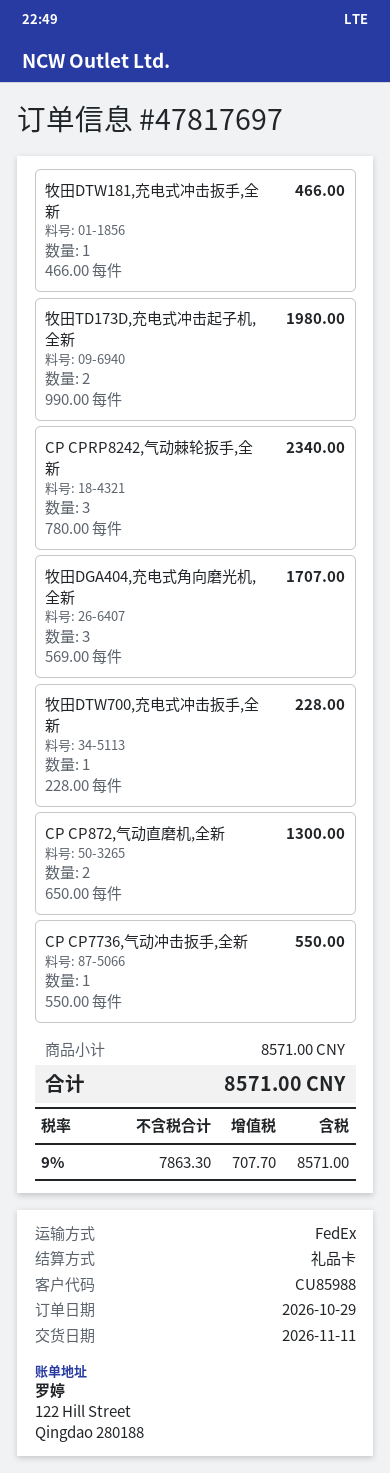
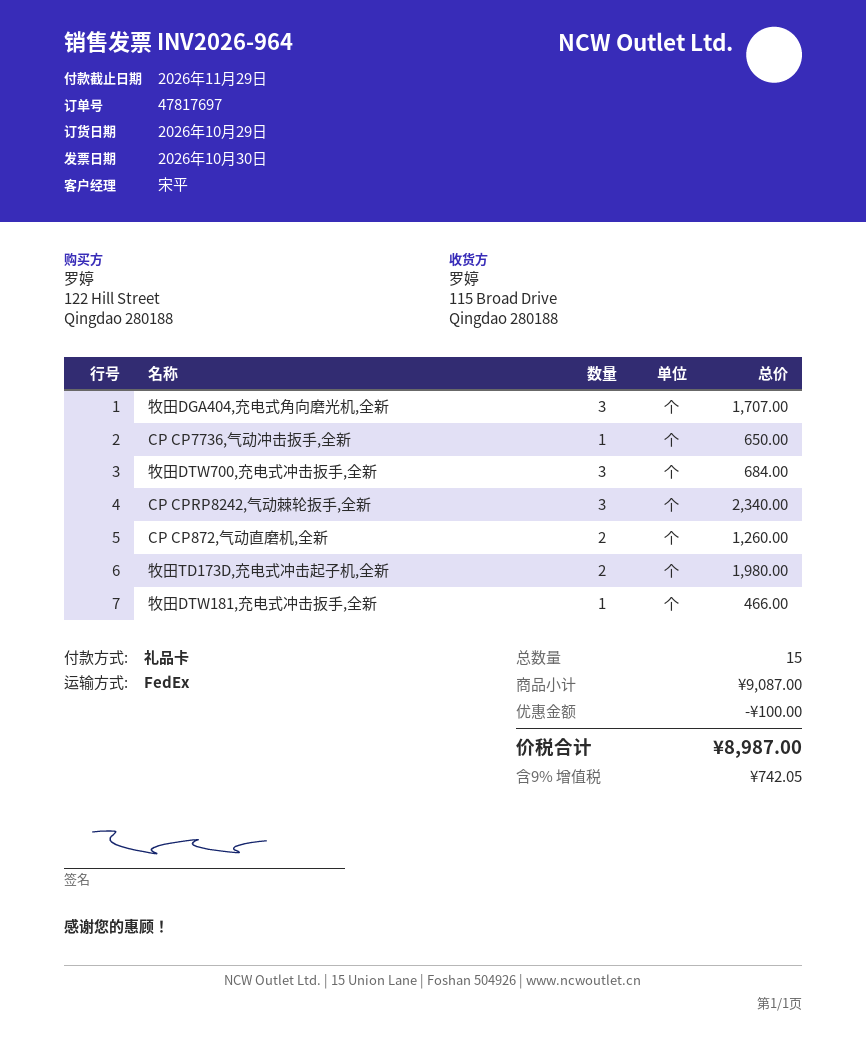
牧田DTW700,充电式冲击扳手,全新: 1 for 228.00 -> 3 for 684.00
CP CP872,气动直磨机,全新: 2 for 1300.00 -> 2 for 1260.00
CP CP7736,气动冲击扳手,全新: 1 for 550.00 -> 1 for 650.00
subtotal: 8571.00 -> 9087.00
discount: none -> 100.00
tax: 9% = 707.70 -> 9% = 742.05
total: 8571.00 -> 8987.00

